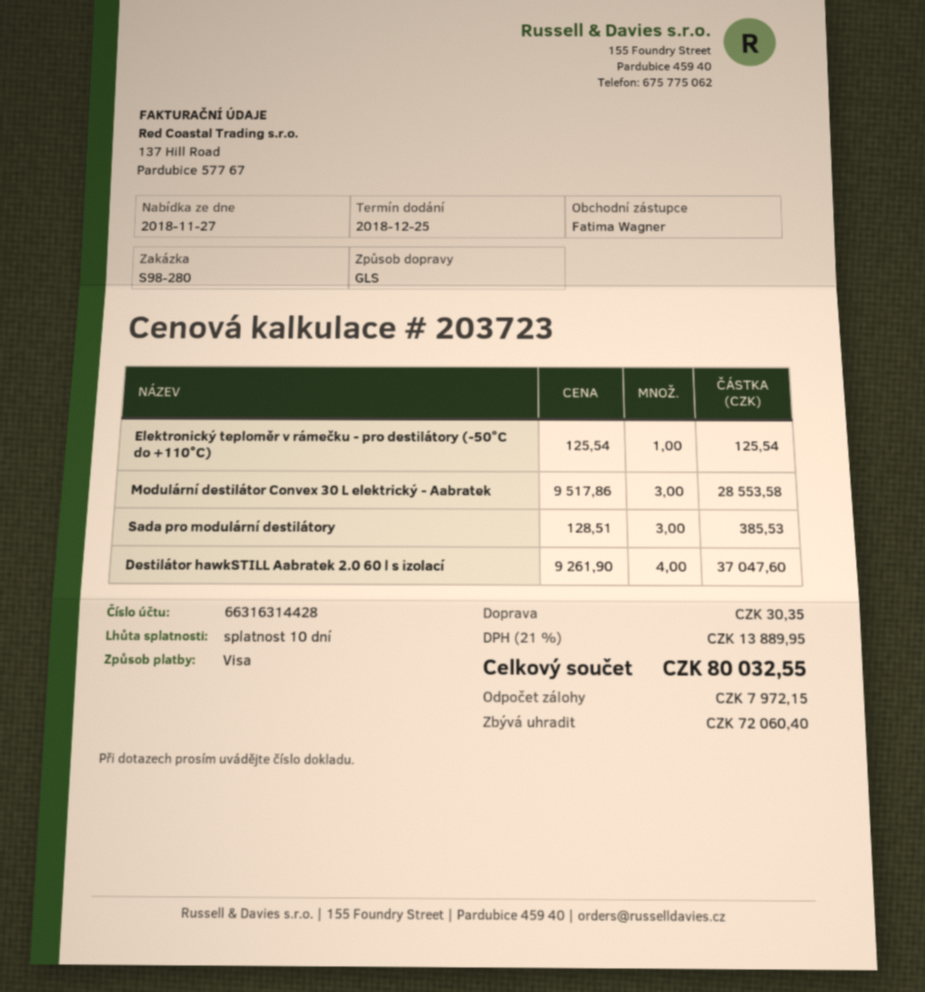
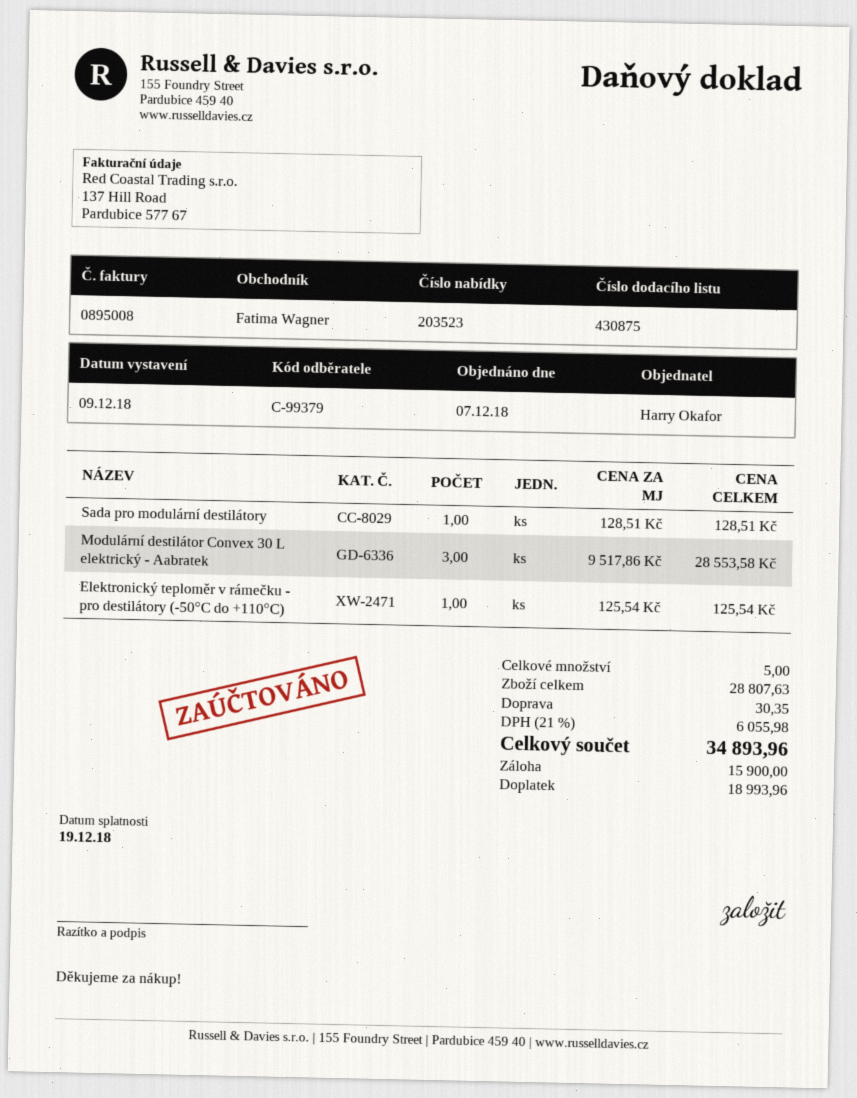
quote number: 203723 -> 203523
Sada pro modulární destilátory: 3 x 128.51 = 385.53 -> 1 x 128.51 = 128.51
Destilátor hawkSTILL Aabratek 2.0 60 l s izolací: 4 x 9261.90 = 37047.60 -> none
tax: 21% = 13889.95 -> 21% = 6055.98
total: 80032.55 -> 34893.96
deposit: 7972.15 -> 15900.00
balance: 72060.40 -> 18993.96

